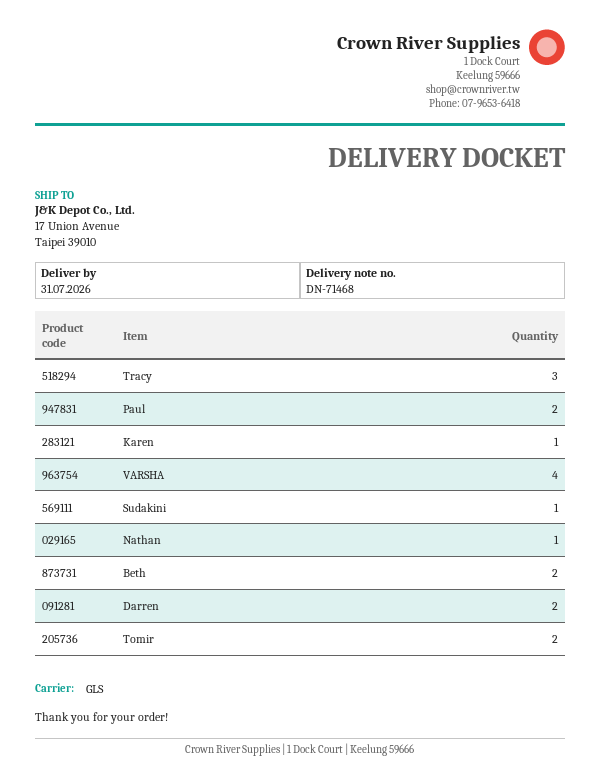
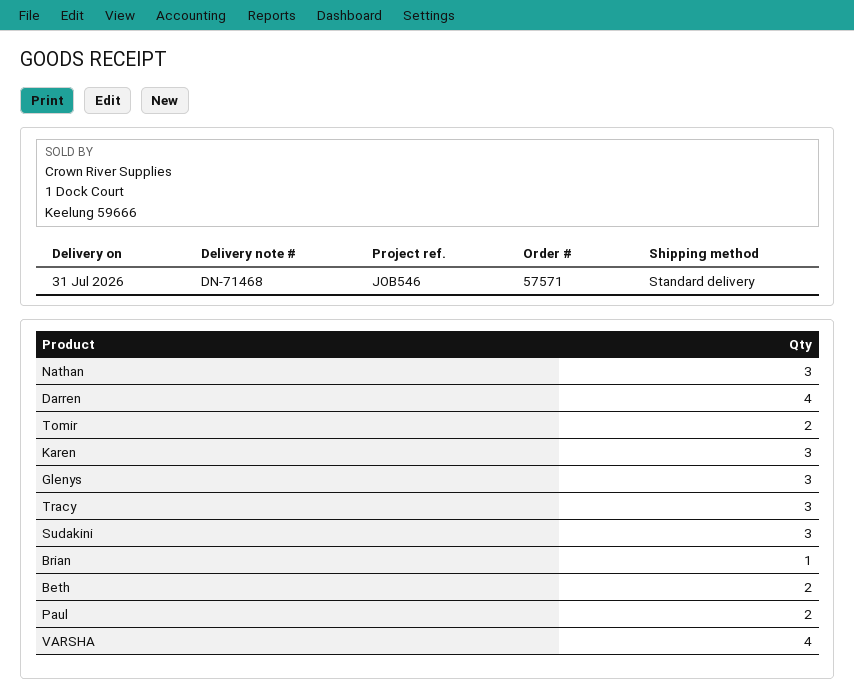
shipping method: GLS -> standard
Karen: 1 -> 3
Sudakini: 1 -> 3
Nathan: 1 -> 3
Darren: 2 -> 4
Glenys: none -> 3
Brian: none -> 1

